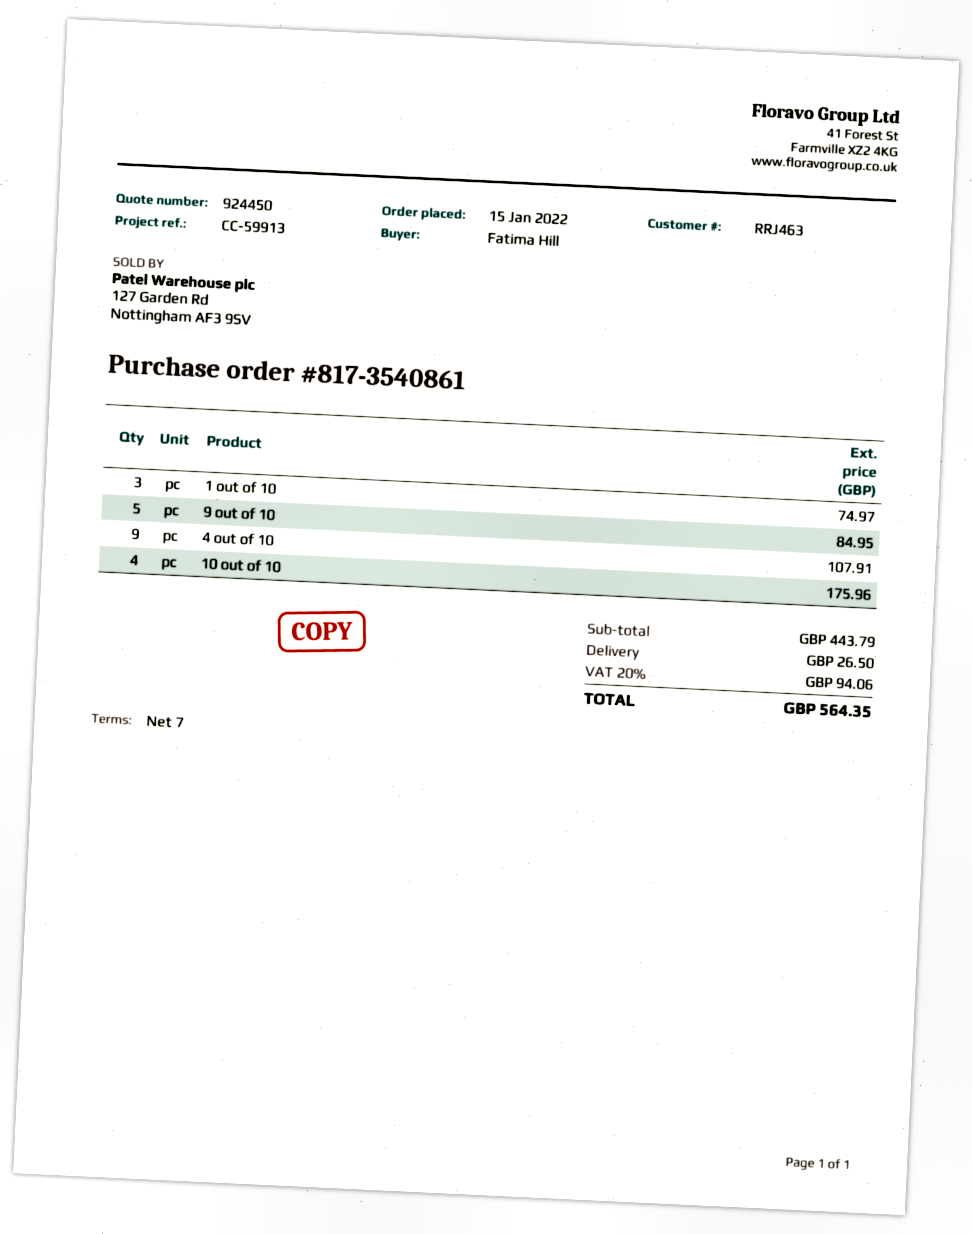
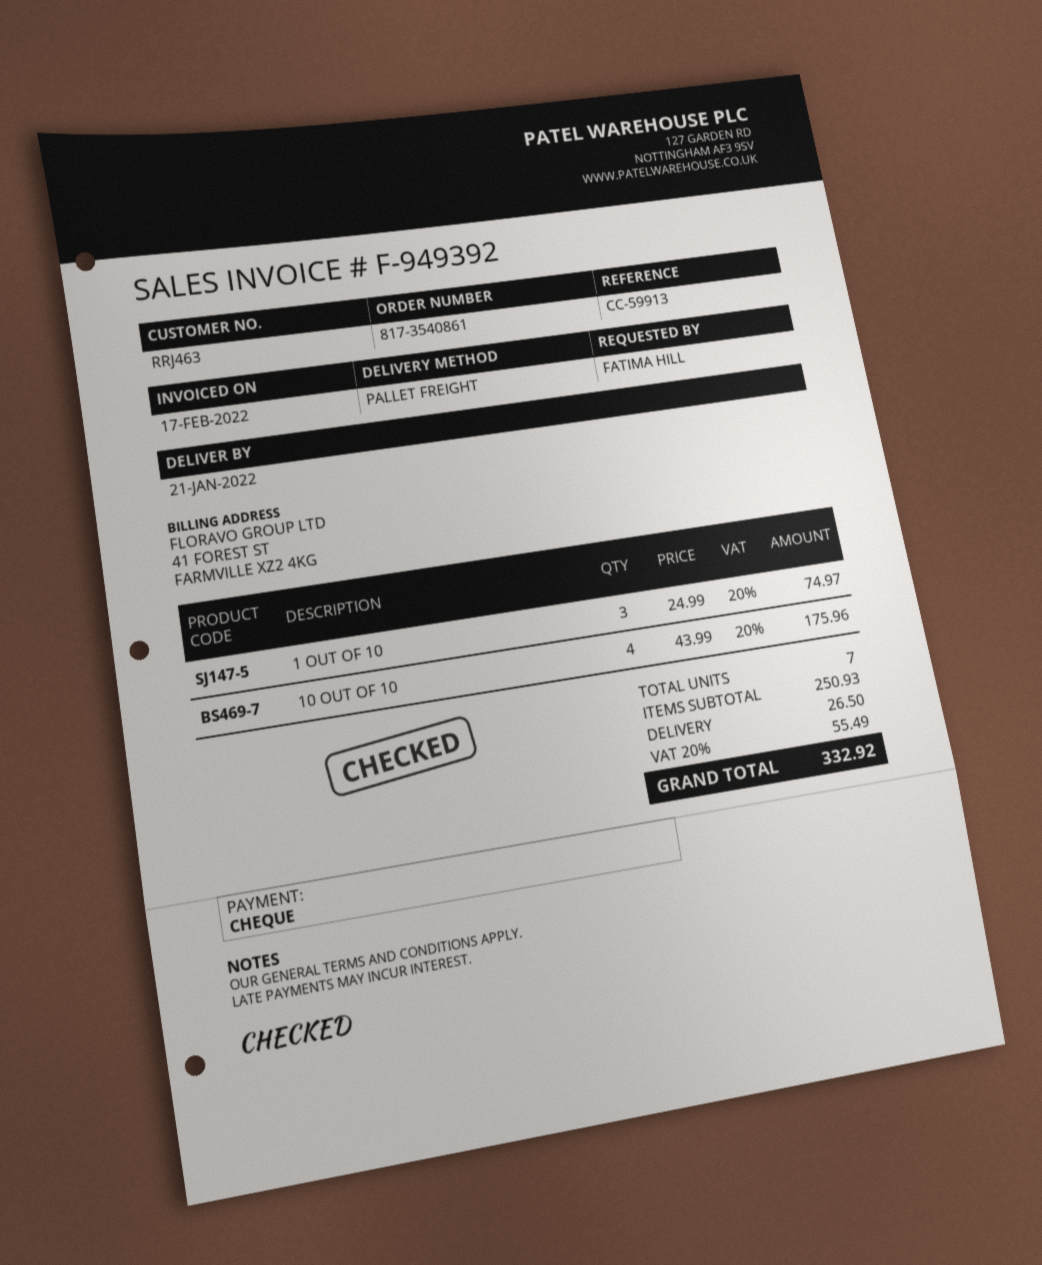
9 out of 10: 5 for 84.95 -> none
4 out of 10: 9 for 107.91 -> none
subtotal: 443.79 -> 250.93
tax: 20% = 94.06 -> 20% = 55.49
total: 564.35 -> 332.92

